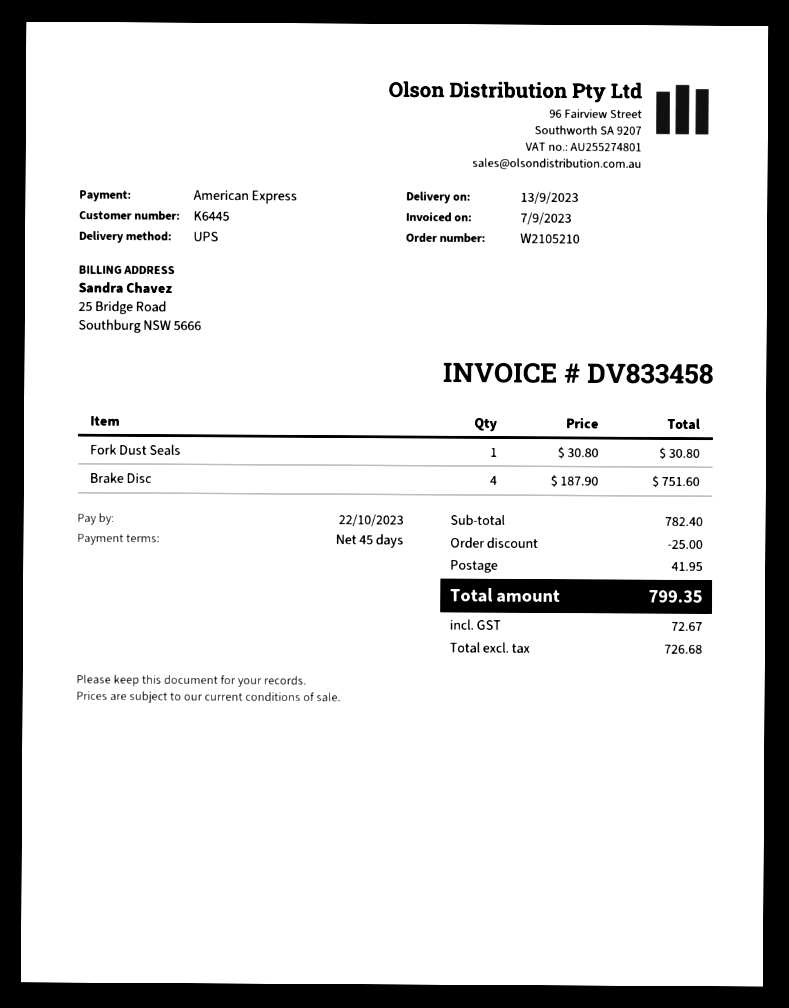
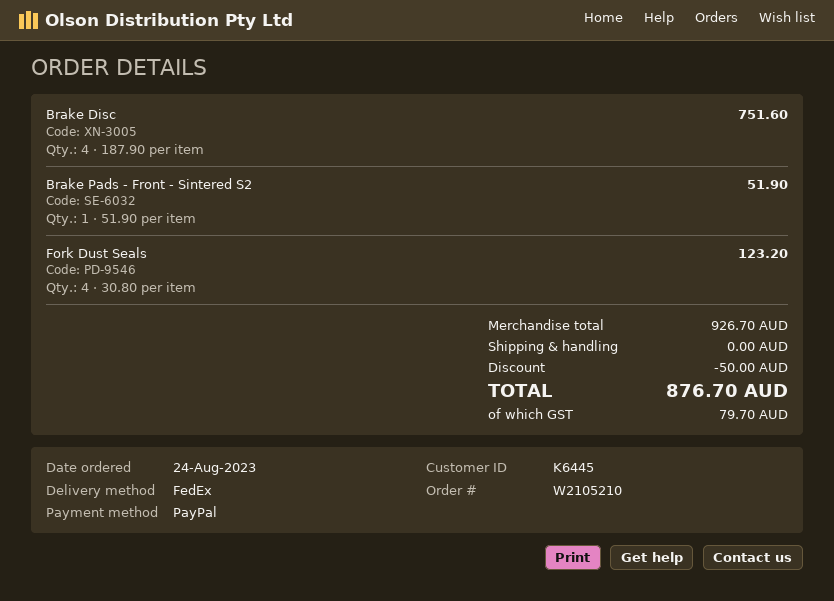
payment method: American Express -> PayPal
shipping method: UPS -> FedEx
Fork Dust Seals: 1 x 30.80 = 30.80 -> 4 x 30.80 = 123.20
Brake Pads - Front - Sintered S2: none -> 1 x 51.90 = 51.90
subtotal: 782.40 -> 926.70
discount: 25.00 -> 50.00
shipping: 41.95 -> 0.00
tax: 72.67 -> 79.70
total: 799.35 -> 876.70

